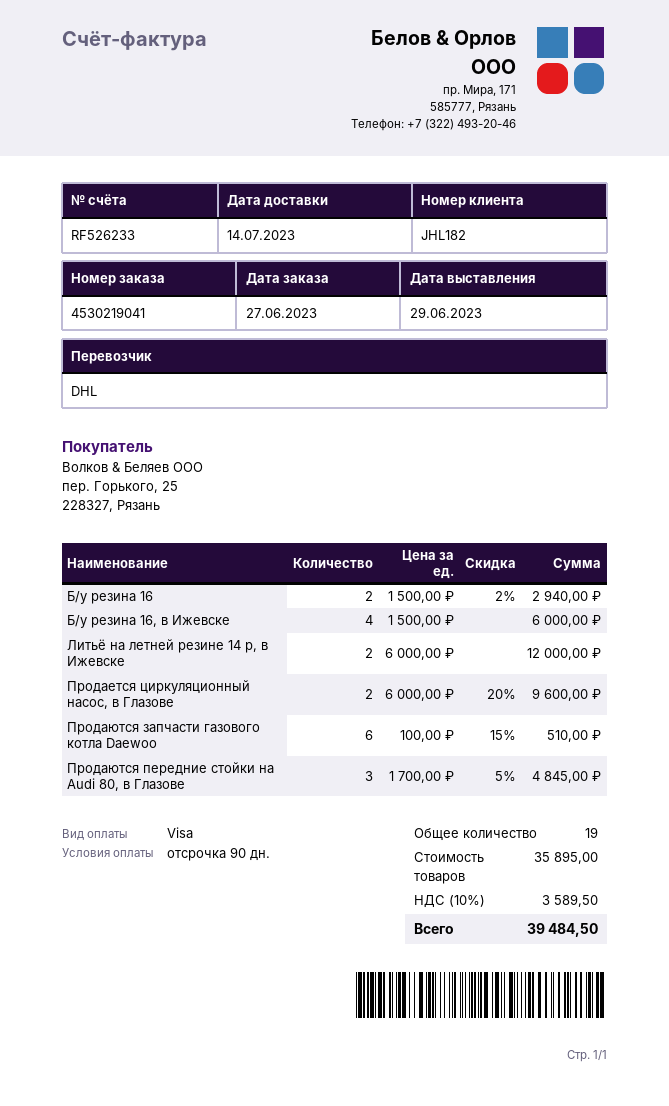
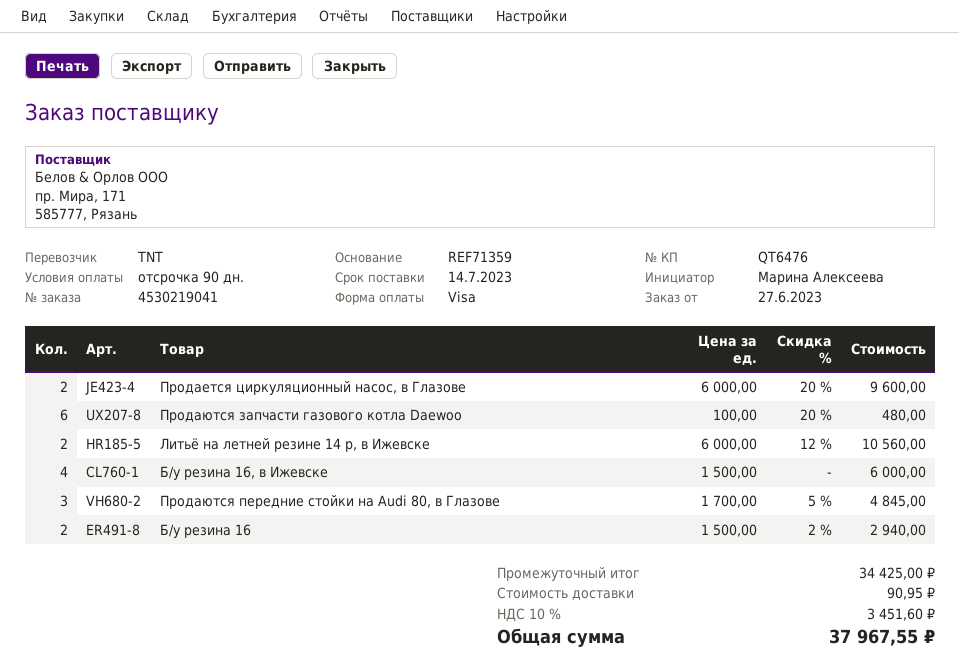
shipping method: DHL -> TNT
Литьё на летней резине 14 р, в Ижевске: 2 x 6000.00 = 12000.00 -> 2 x 6000.00 - 12% = 10560.00
Продаются запчасти газового котла Daewoo: 6 x 100.00 - 15% = 510.00 -> 6 x 100.00 - 20% = 480.00
subtotal: 35895.00 -> 34425.00
shipping: none -> 90.95
tax: 10% = 3589.50 -> 10% = 3451.60
total: 39484.50 -> 37967.55

